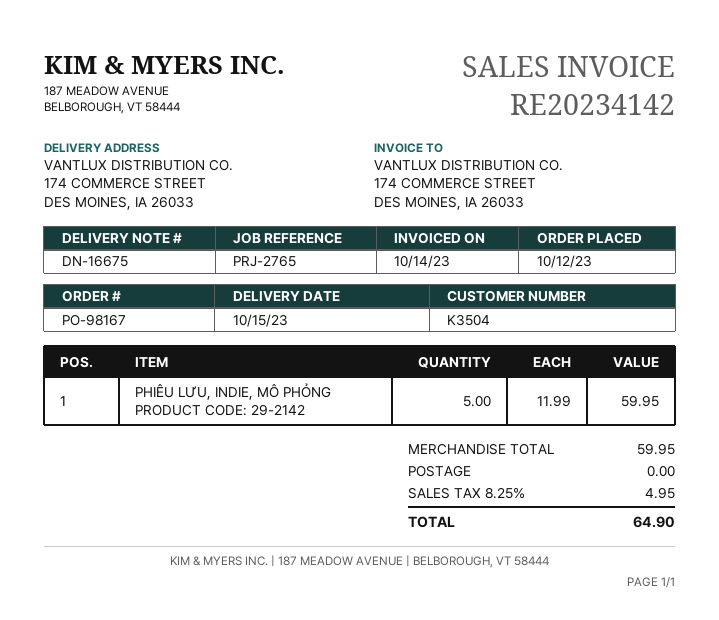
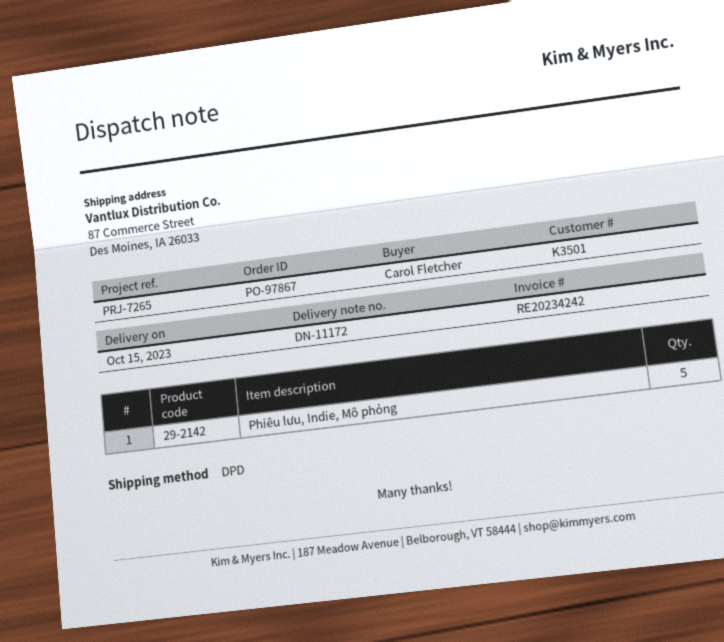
order number: PO-98167 -> PO-97867
delivery note number: DN-16675 -> DN-11172
invoice number: RE20234142 -> RE20234242
customer number: K3504 -> K3501
reference: PRJ-2765 -> PRJ-7265
ship to: 174 COMMERCE STREET, DES MOINES, IA 26033 -> 87 Commerce Street, Des Moines, IA 26033

